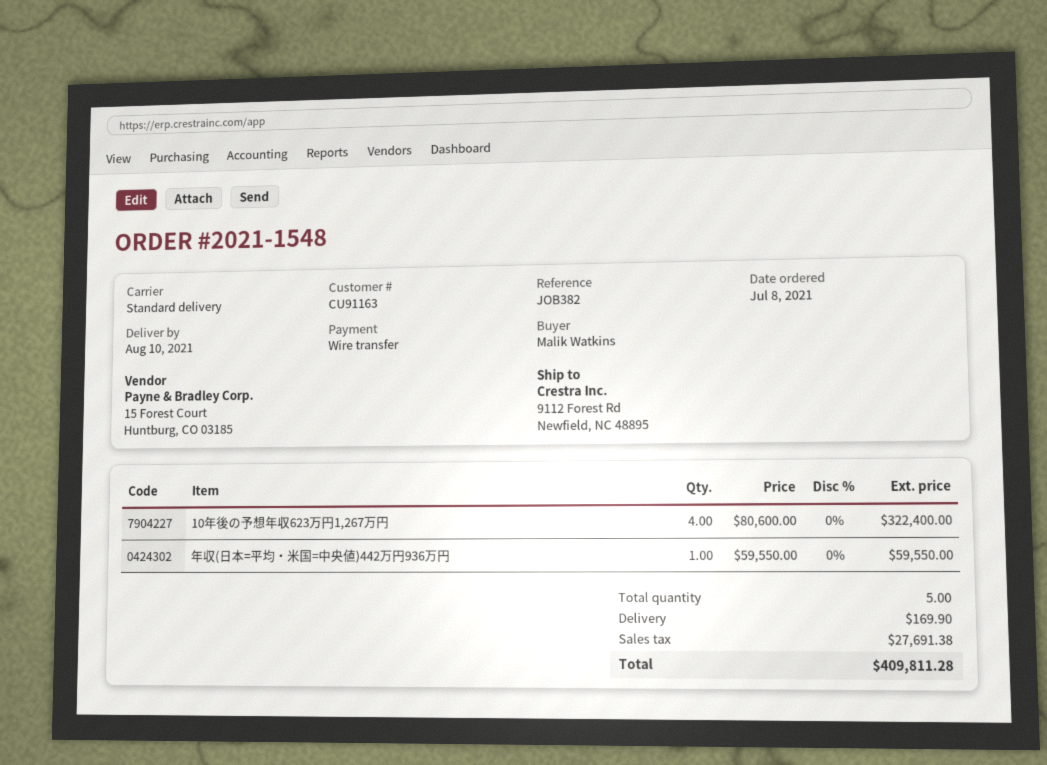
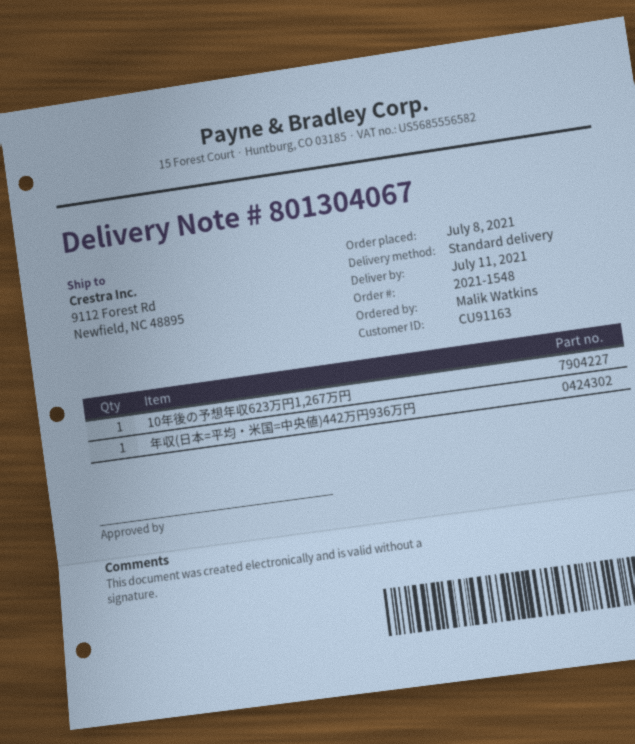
delivery date: 2021-08-10 -> 2021-07-11
10年後の予想年収623万円1,267万円: 4 -> 1

